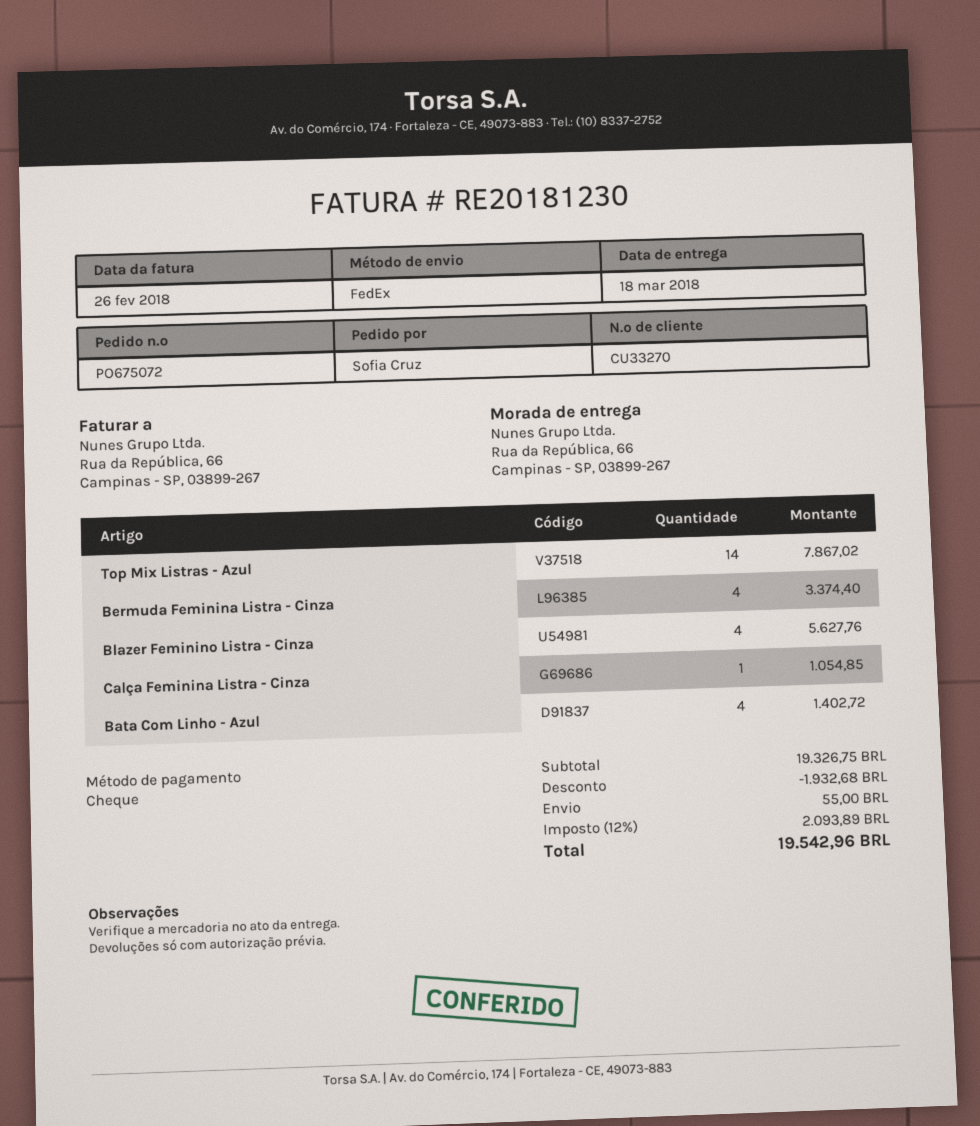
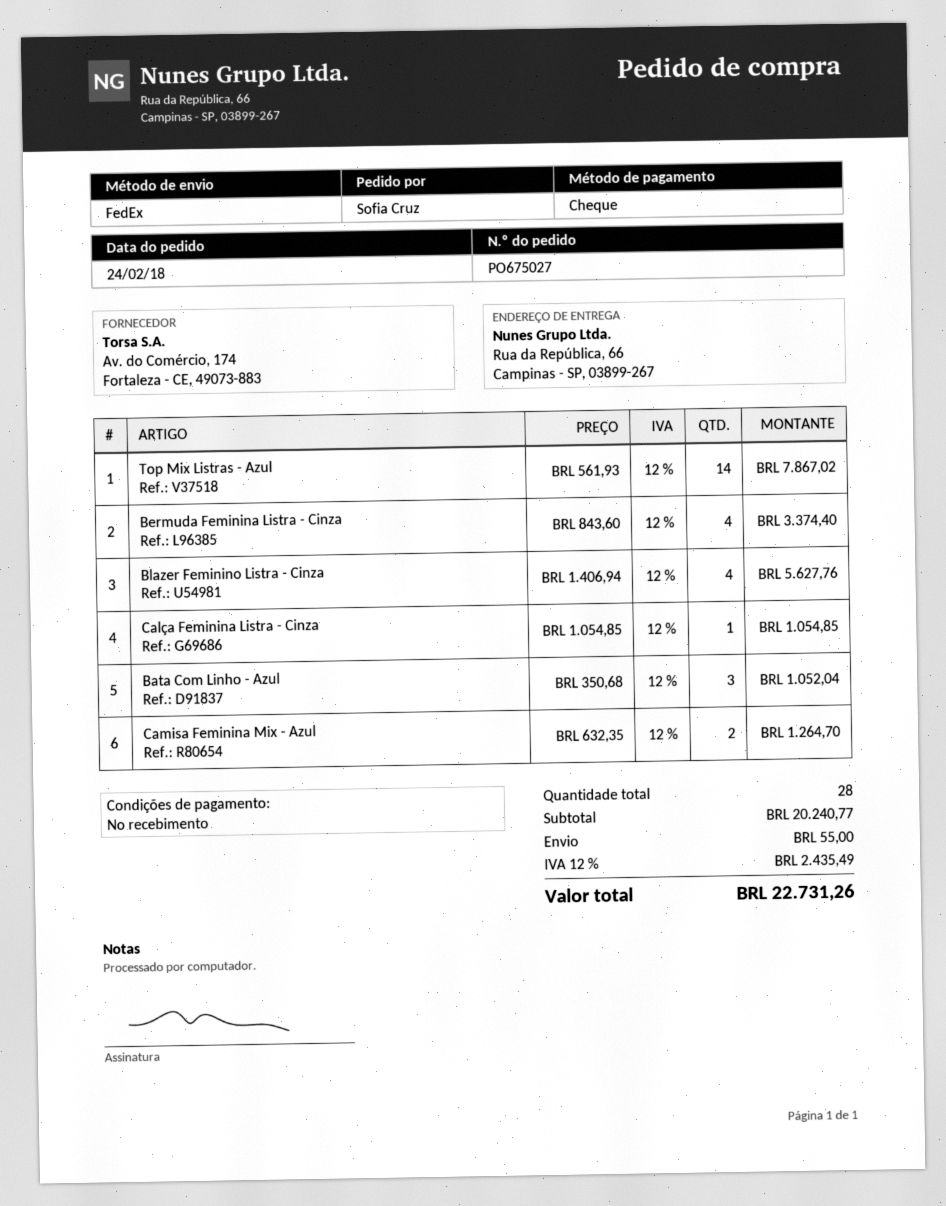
order number: PO675072 -> PO675027
Bata Com Linho - Azul: 4 for 1402.72 -> 3 for 1052.04
Camisa Feminina Mix - Azul: none -> 2 for 1264.70
subtotal: 19326.75 -> 20240.77
discount: 1932.68 -> none
tax: 12% = 2093.89 -> 12% = 2435.49
total: 19542.96 -> 22731.26

